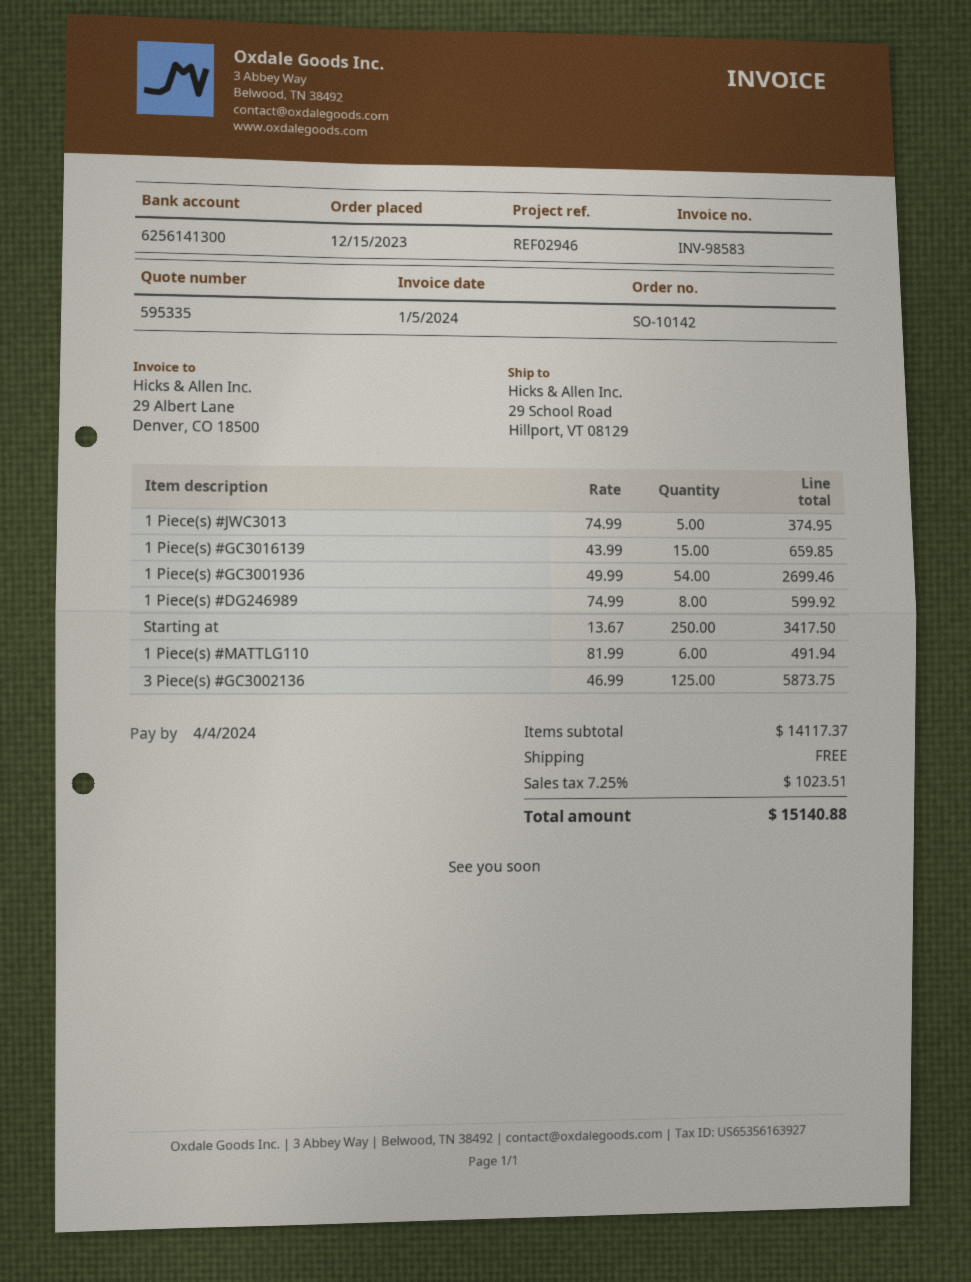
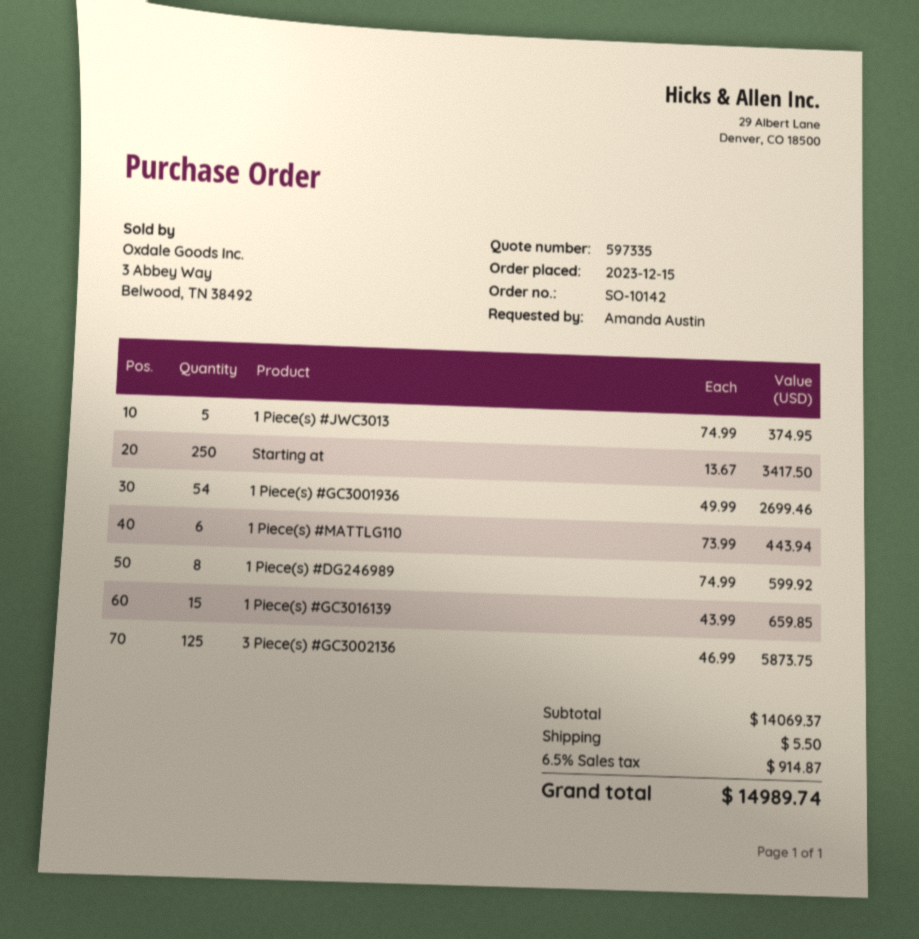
quote number: 595335 -> 597335
1 Piece(s) #MATTLG110: 6 x 81.99 = 491.94 -> 6 x 73.99 = 443.94
subtotal: 14117.37 -> 14069.37
shipping: 0.00 -> 5.50
tax: 7.25% = 1023.51 -> 6.5% = 914.87
total: 15140.88 -> 14989.74

